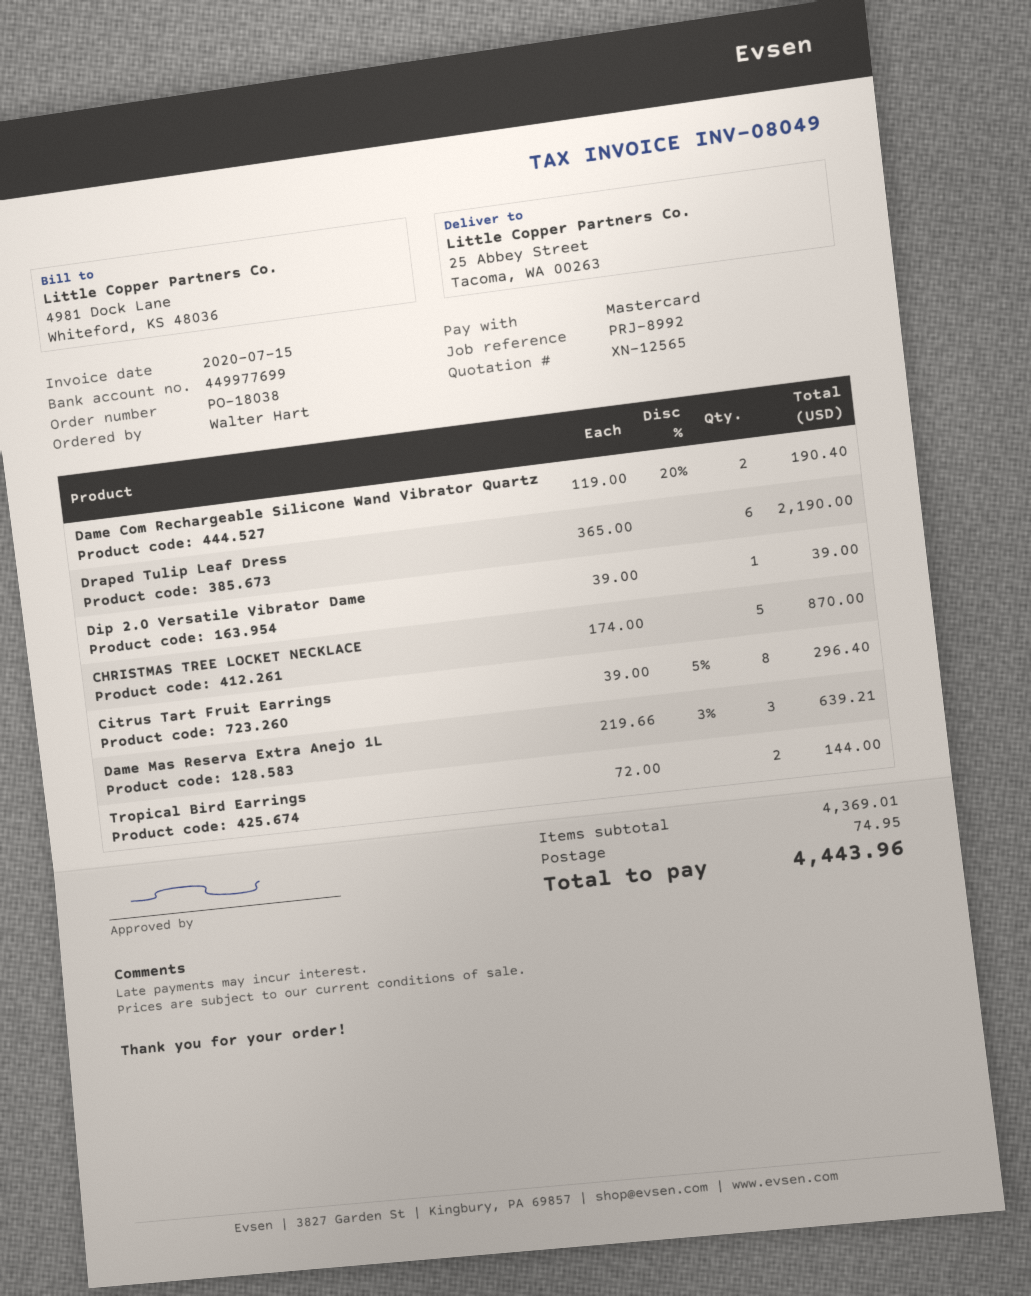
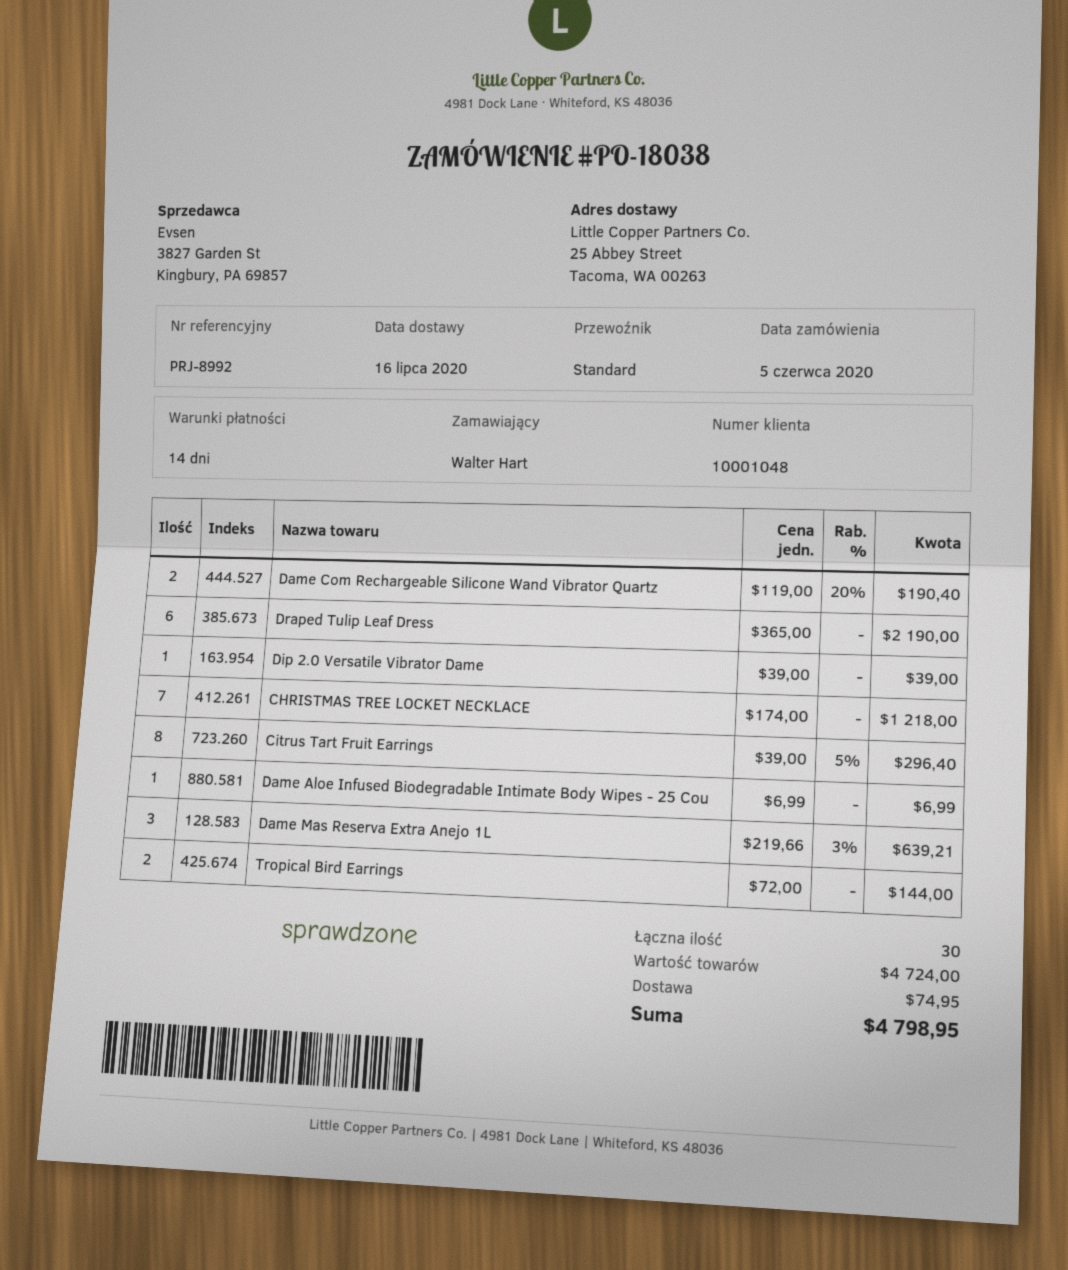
CHRISTMAS TREE LOCKET NECKLACE: 5 x 174.00 = 870.00 -> 7 x 174.00 = 1218.00
Dame Aloe Infused Biodegradable Intimate Body Wipes - 25 Cou: none -> 1 x 6.99 = 6.99
subtotal: 4369.01 -> 4724.00
total: 4443.96 -> 4798.95

